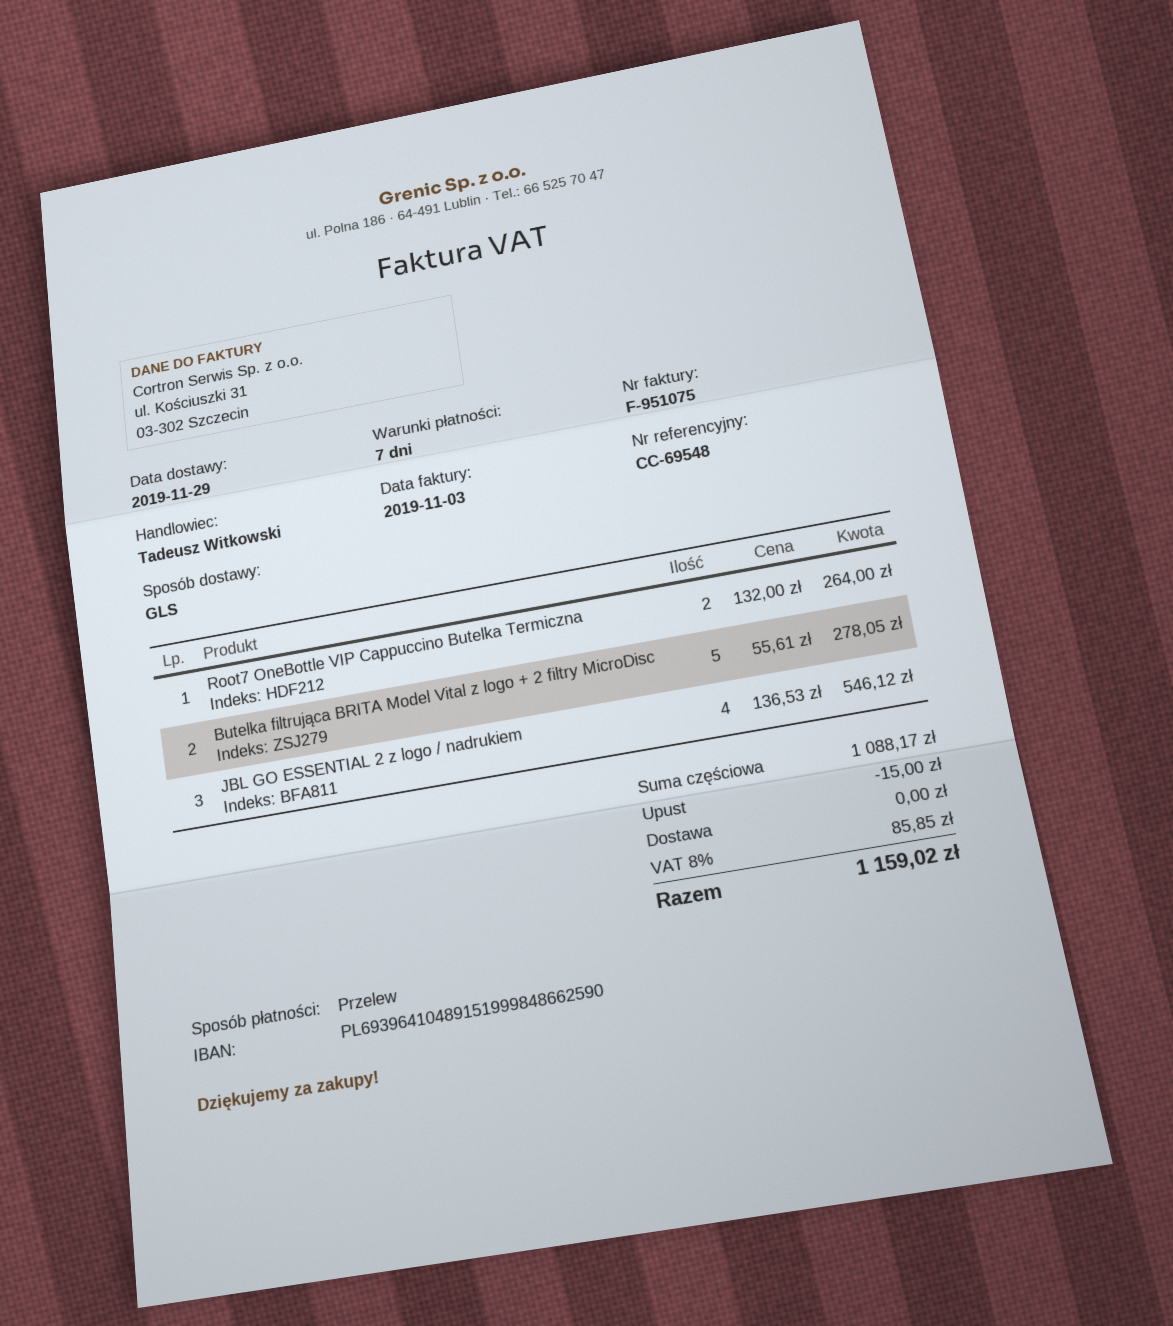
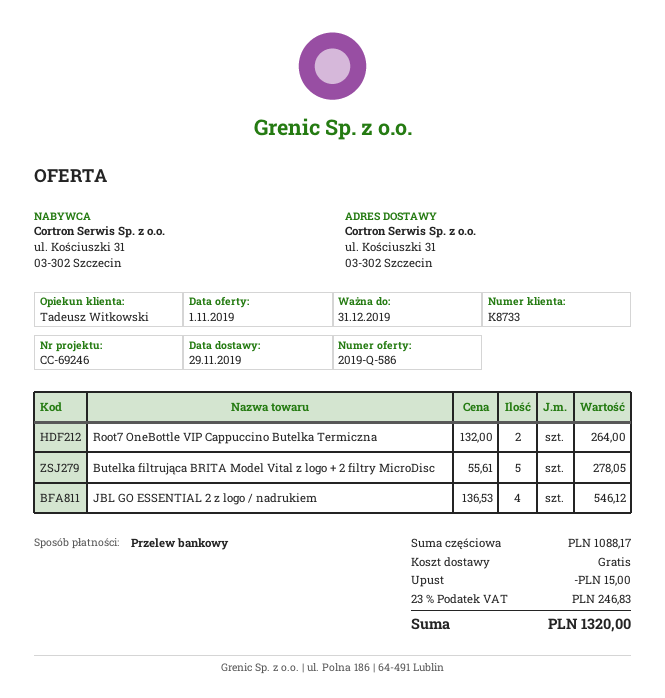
reference: CC-69548 -> CC-69246
tax: 8% = 85.85 -> 23% = 246.83
total: 1159.02 -> 1320.00

